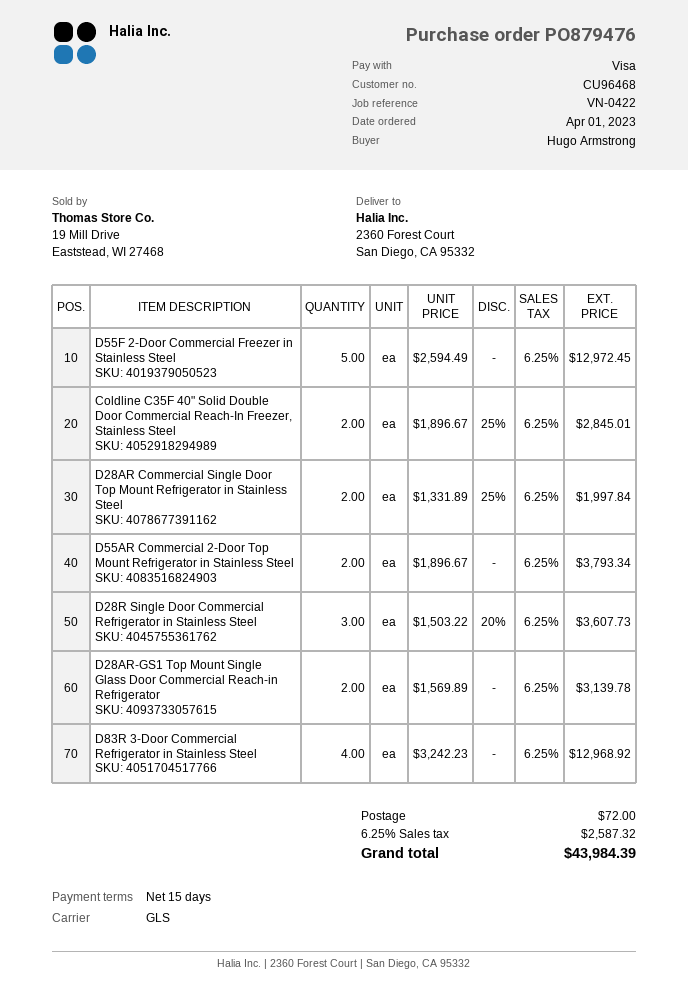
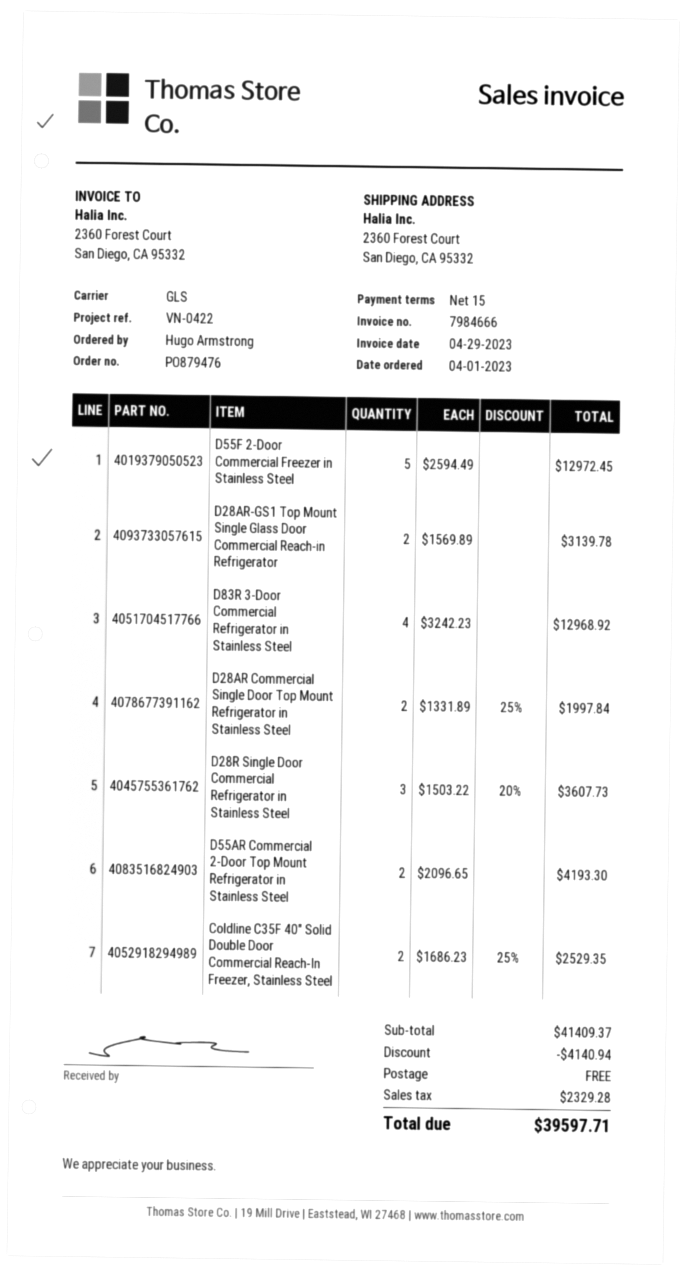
Coldline C35F 40" Solid Double Door Commercial Reach-In Freezer, Stainless Steel: 2 x 1896.67 - 25% = 2845.01 -> 2 x 1686.23 - 25% = 2529.35
D55AR Commercial 2-Door Top Mount Refrigerator in Stainless Steel: 2 x 1896.67 = 3793.34 -> 2 x 2096.65 = 4193.30
discount: none -> 4140.94
shipping: 72.00 -> 0.00
tax: 2587.32 -> 2329.28
total: 43984.39 -> 39597.71

